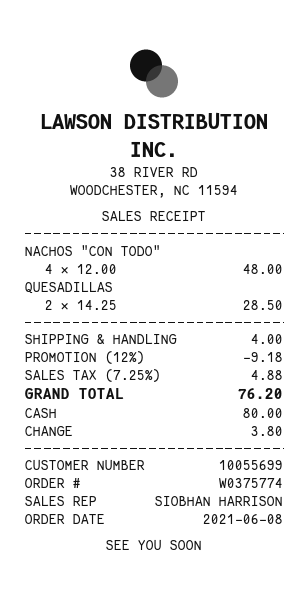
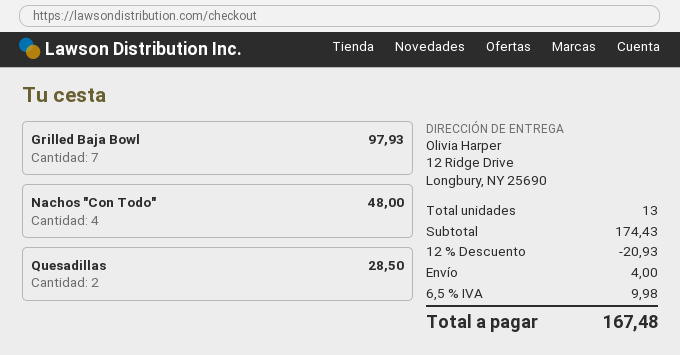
Grilled Baja Bowl: none -> 7 for 97.93
discount: 12% = 9.18 -> 12% = 20.93
tax: 7.25% = 4.88 -> 6.5% = 9.98
total: 76.20 -> 167.48

